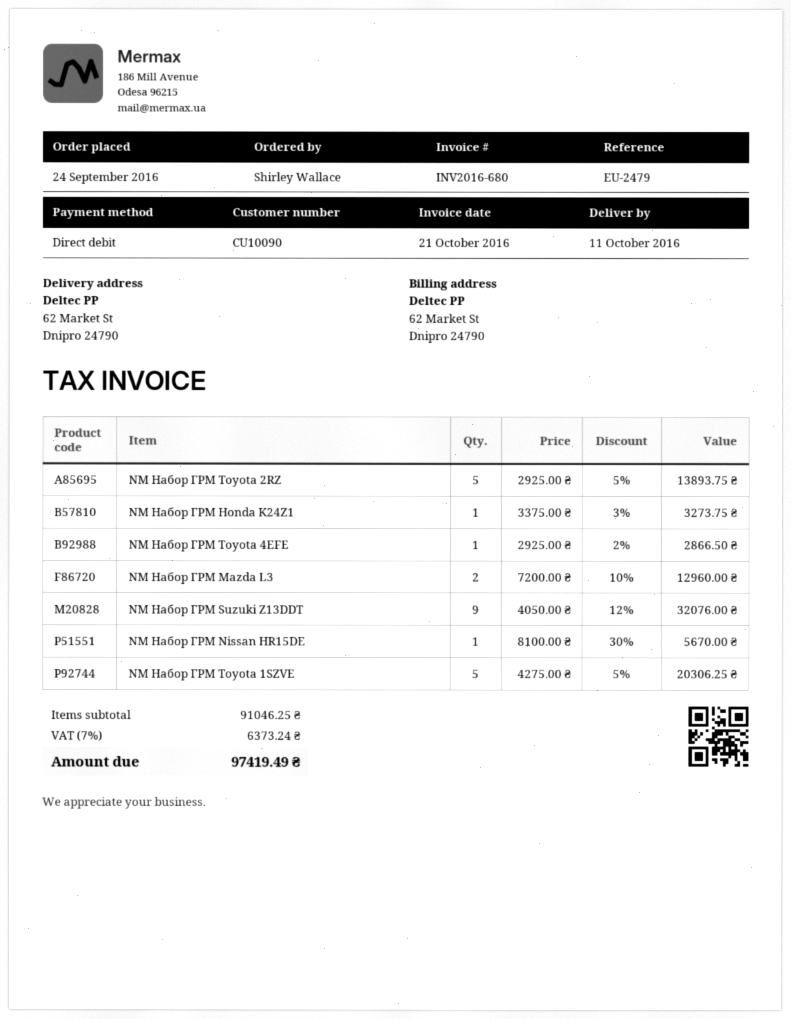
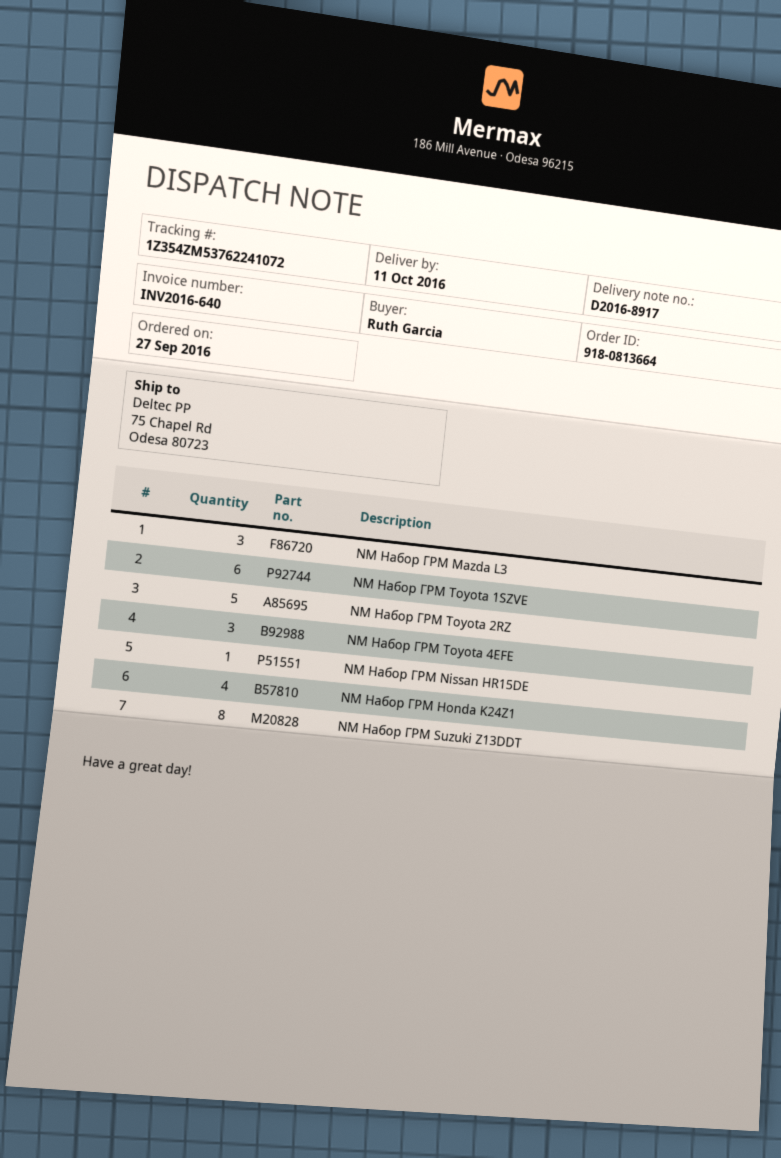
order date: 2016-09-24 -> 2016-09-27
invoice number: INV2016-680 -> INV2016-640
ordered by: Shirley Wallace -> Ruth Garcia
ship to: 62 Market St, Dnipro 24790 -> 75 Chapel Rd, Odesa 80723
NM Набор ГРМ Honda K24Z1: 1 -> 4
NM Набор ГРМ Toyota 4EFE: 1 -> 3
NM Набор ГРМ Mazda L3: 2 -> 3
NM Набор ГРМ Suzuki Z13DDT: 9 -> 8
NM Набор ГРМ Toyota 1SZVE: 5 -> 6

